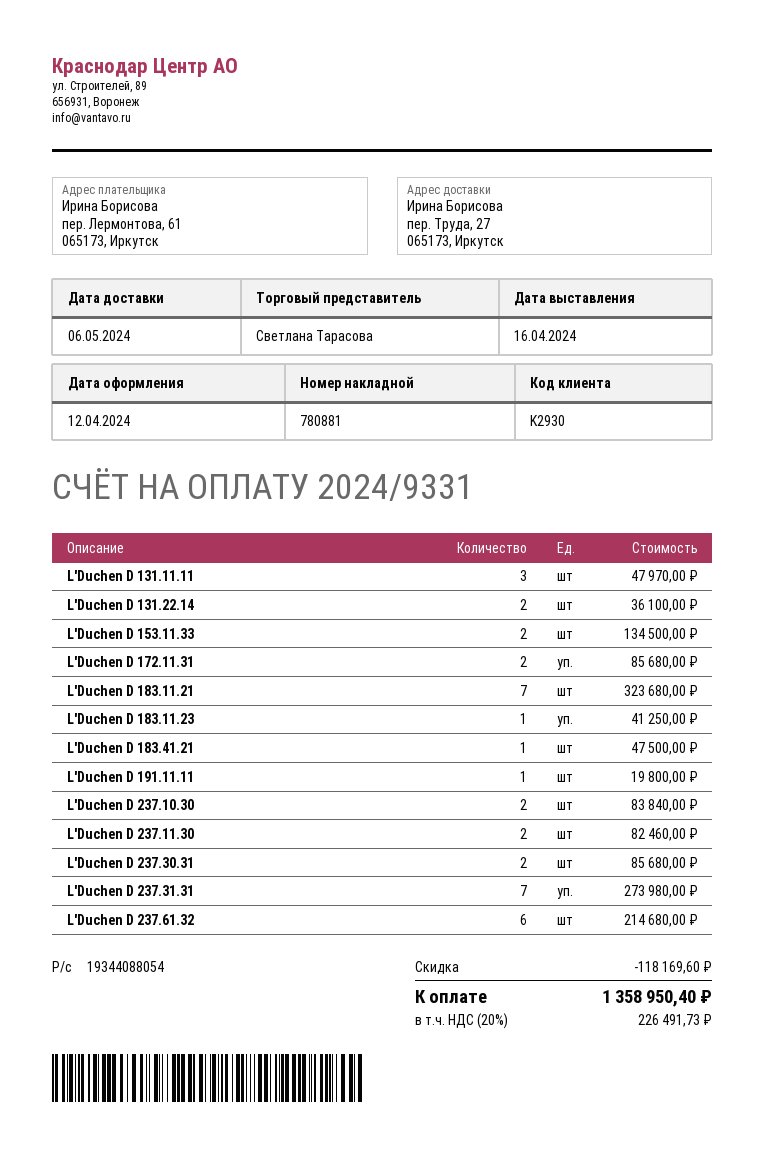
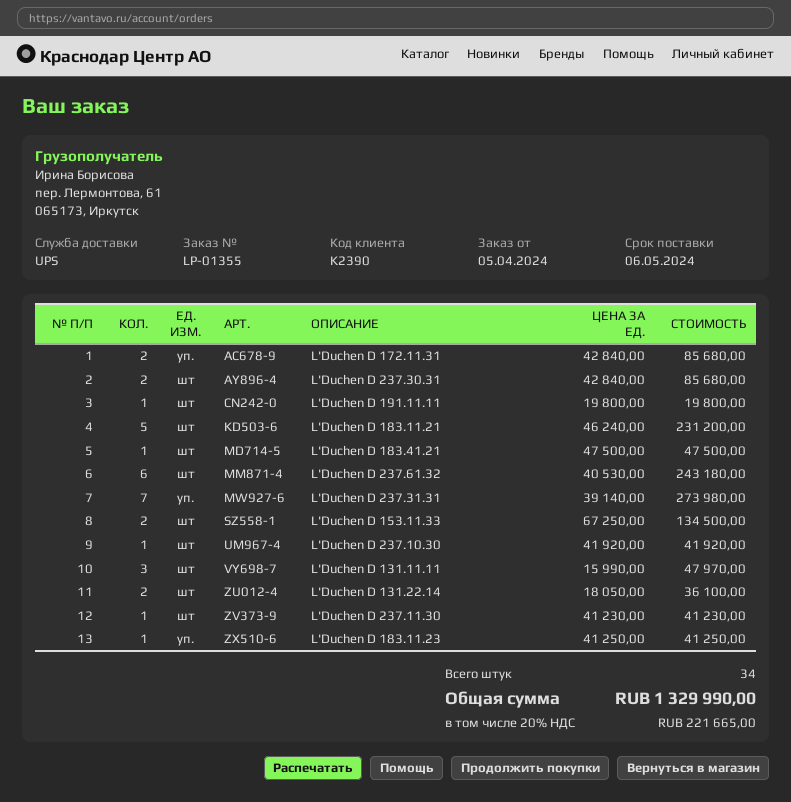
order date: 2024-04-12 -> 2024-04-05
customer number: K2930 -> K2390
ship to: пер. Труда, 27, 065173, Иркутск -> пер. Лермонтова, 61, 065173, Иркутск
L'Duchen D 183.11.21: 7 for 323680.00 -> 5 for 231200.00
L'Duchen D 237.10.30: 2 for 83840.00 -> 1 for 41920.00
L'Duchen D 237.11.30: 2 for 82460.00 -> 1 for 41230.00
L'Duchen D 237.61.32: 6 for 214680.00 -> 6 for 243180.00
discount: 118169.60 -> none
tax: 20% = 226491.73 -> 20% = 221665.00
total: 1358950.40 -> 1329990.00

